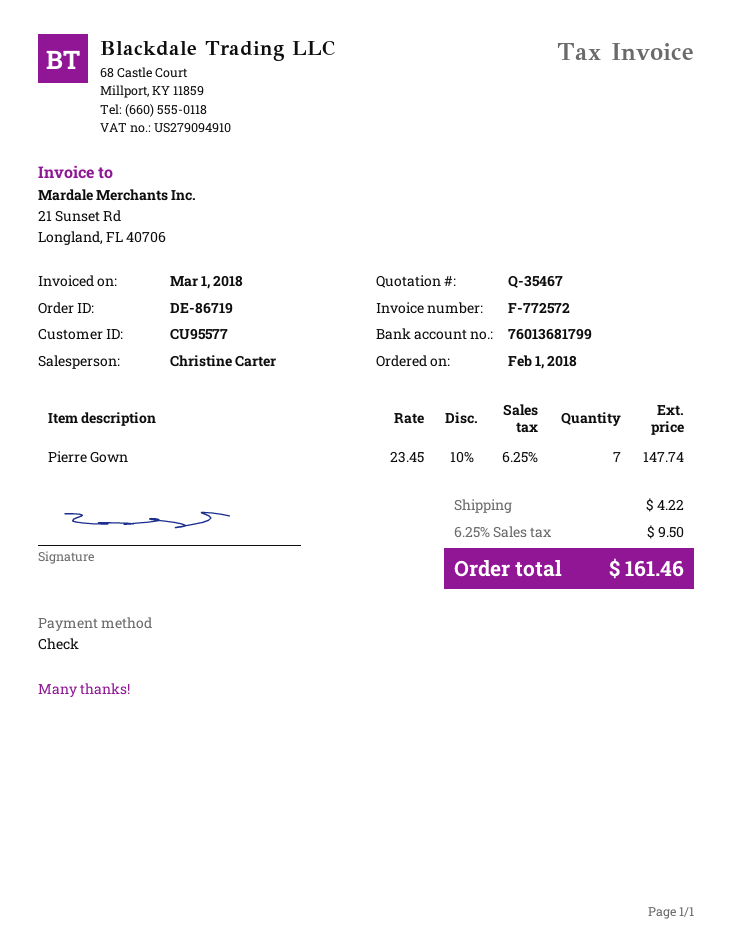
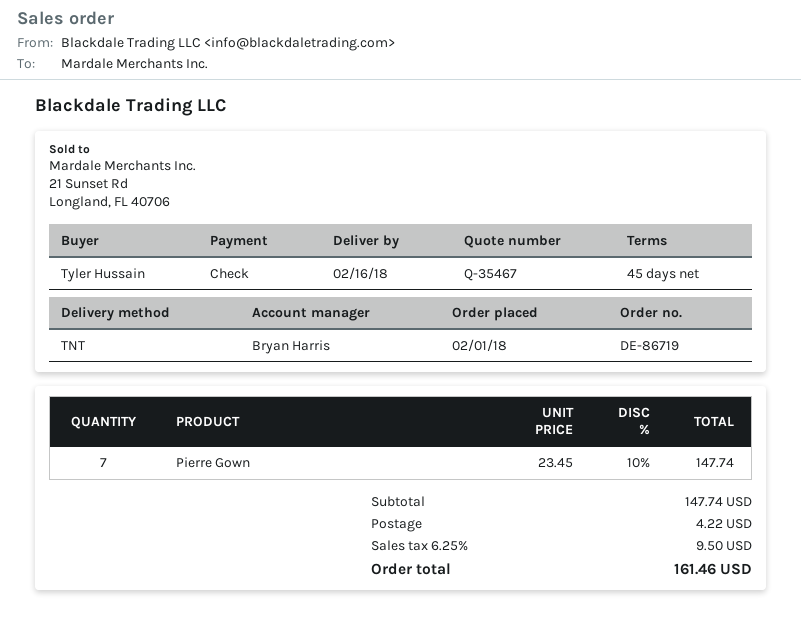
sales rep: Christine Carter -> Bryan Harris

